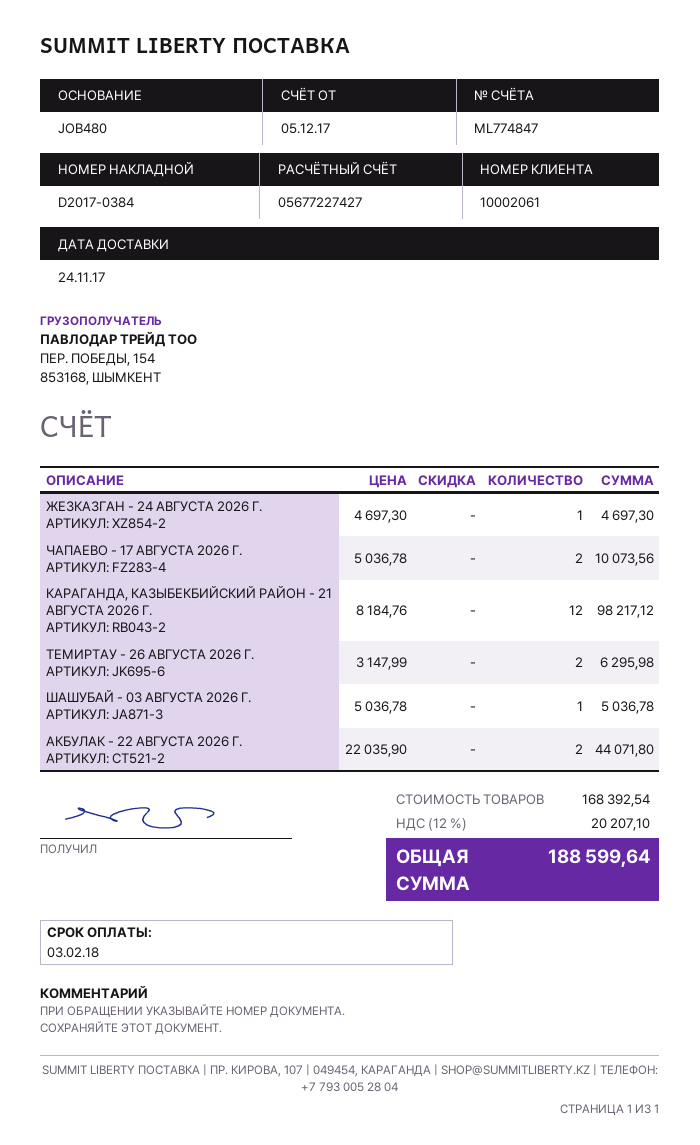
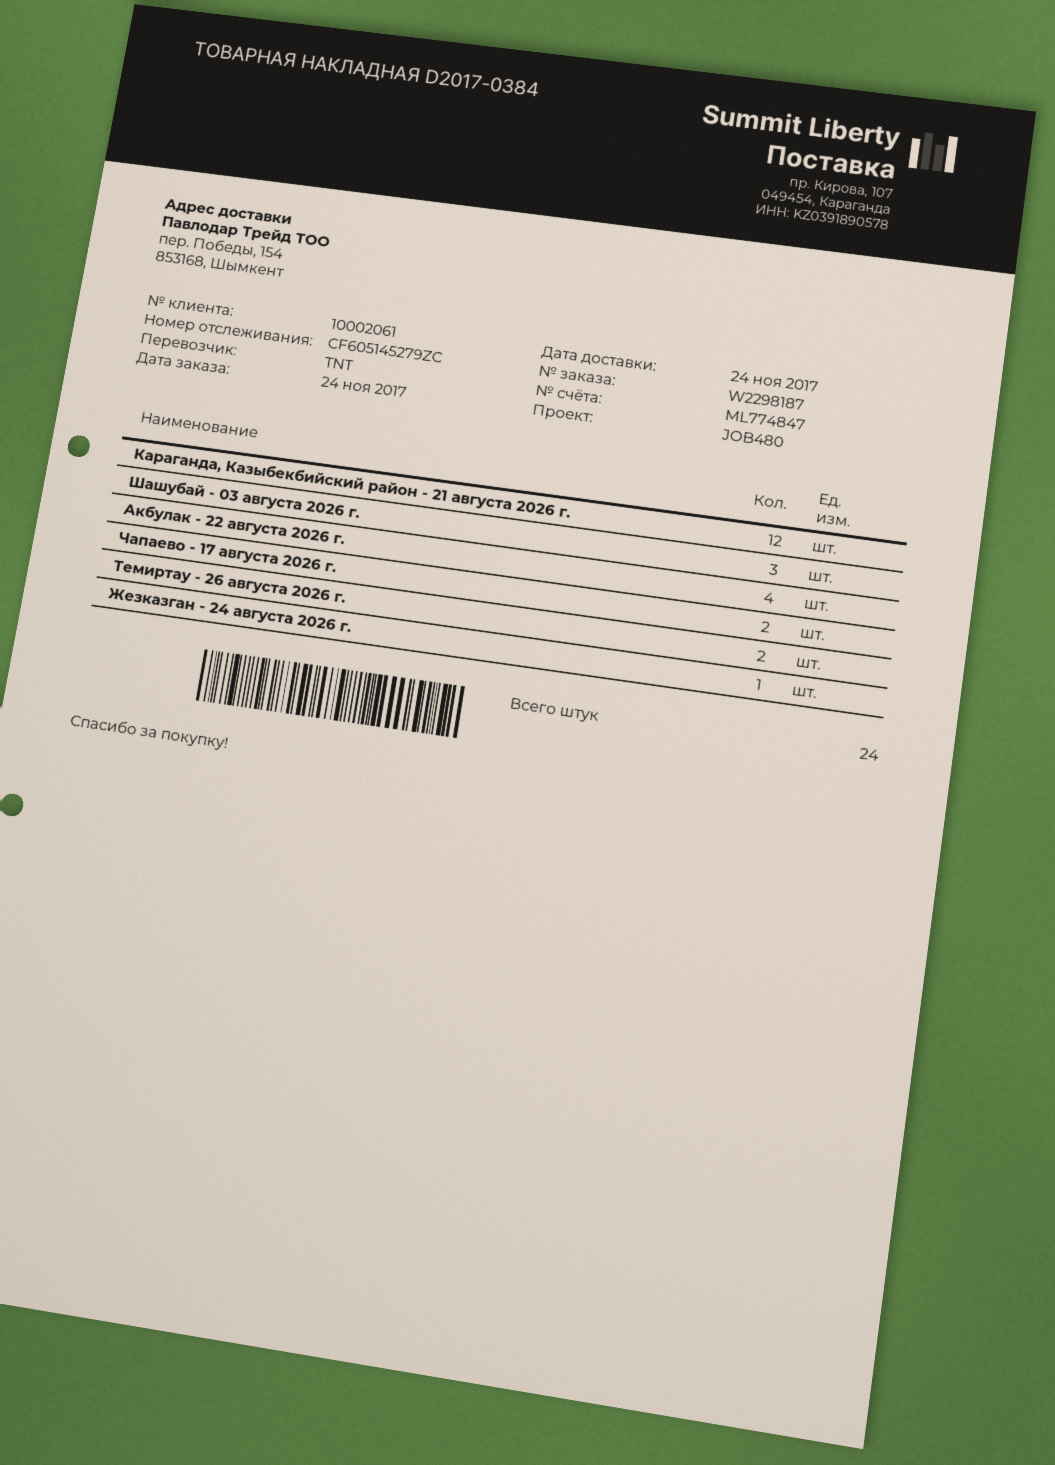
ШАШУБАЙ - 03 АВГУСТА 2026 Г.: 1 -> 3
АКБУЛАК - 22 АВГУСТА 2026 Г.: 2 -> 4

